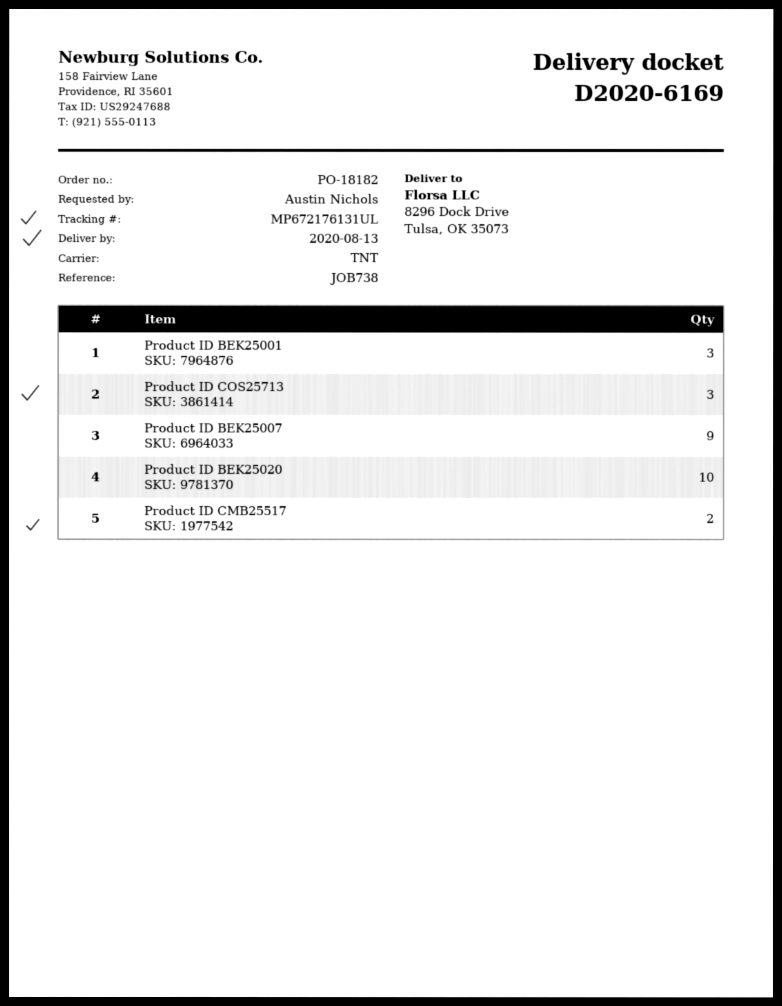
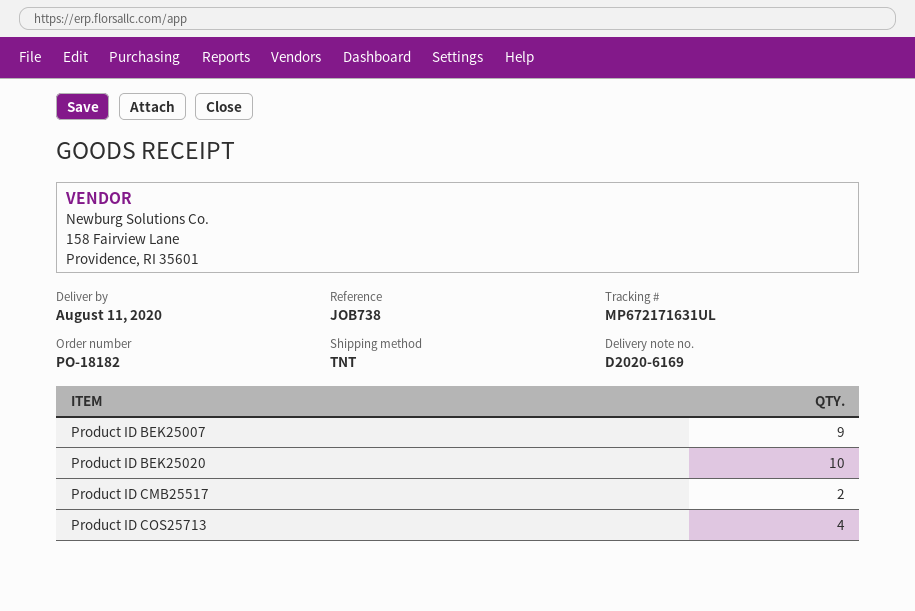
delivery date: 2020-08-13 -> 2020-08-11
tracking number: MP672176131UL -> MP672171631UL
Product ID BEK25001: 3 -> none
Product ID COS25713: 3 -> 4

